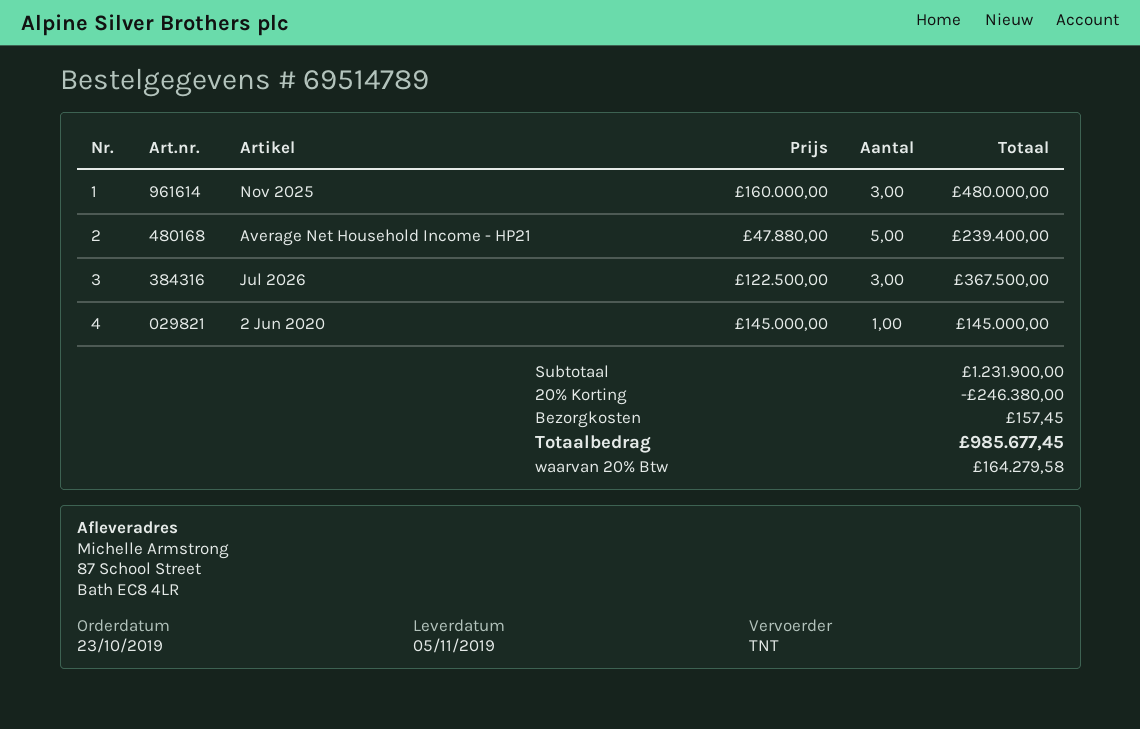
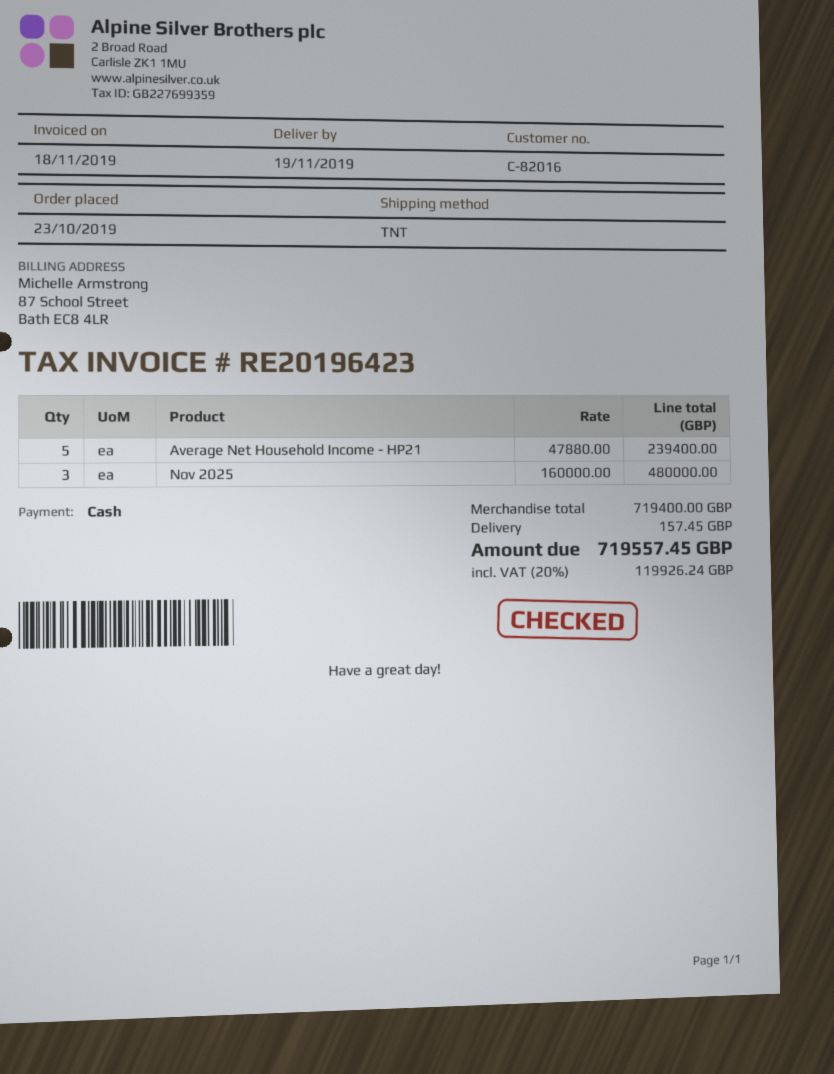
delivery date: 2019-11-05 -> 2019-11-19
Jul 2026: 3 x 122500.00 = 367500.00 -> none
2 Jun 2020: 1 x 145000.00 = 145000.00 -> none
subtotal: 1231900.00 -> 719400.00
discount: 20% = 246380.00 -> none
tax: 20% = 164279.58 -> 20% = 119926.24
total: 985677.45 -> 719557.45

